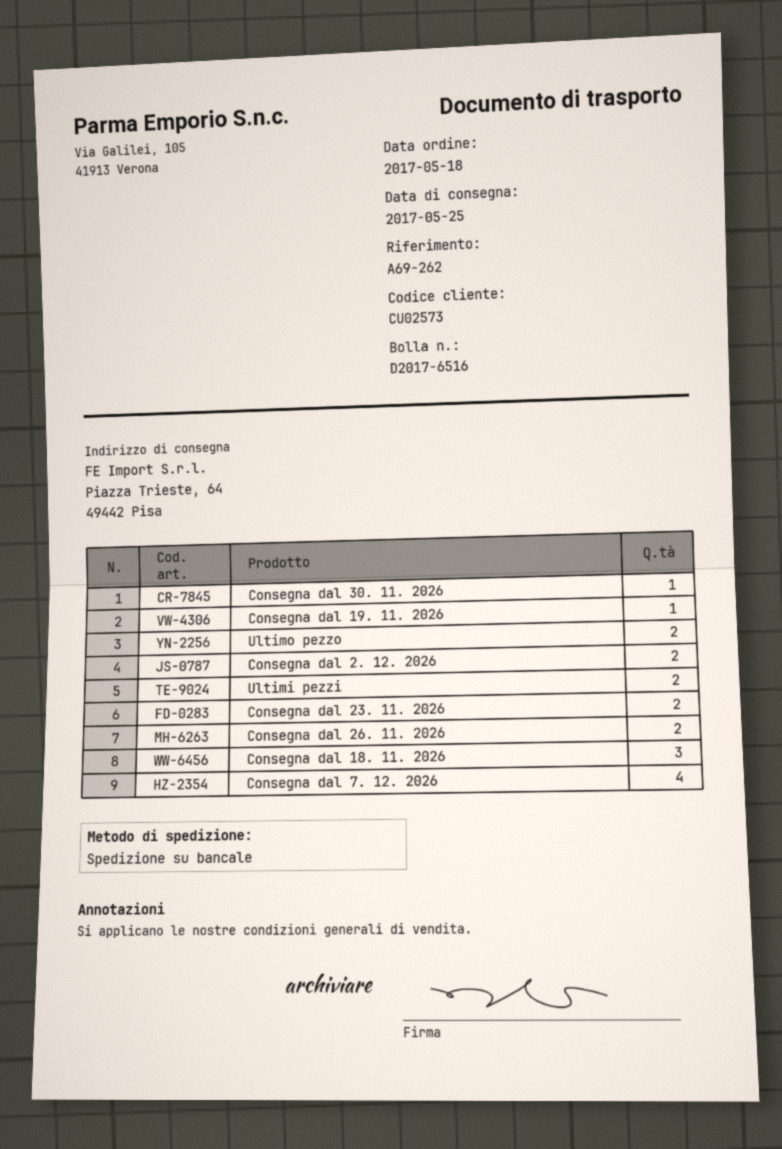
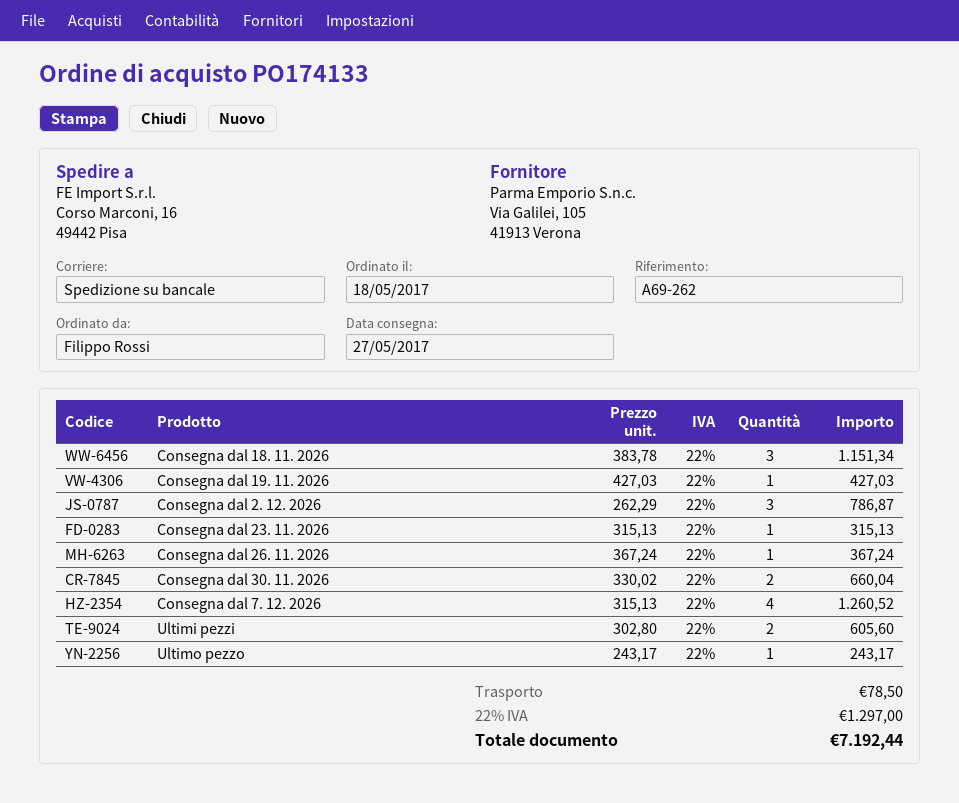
delivery date: 2017-05-25 -> 2017-05-27
ship to: Piazza Trieste, 64, 49442 Pisa -> Corso Marconi, 16, 49442 Pisa
Consegna dal 30. 11. 2026: 1 -> 2
Ultimo pezzo: 2 -> 1
Consegna dal 2. 12. 2026: 2 -> 3
Consegna dal 23. 11. 2026: 2 -> 1
Consegna dal 26. 11. 2026: 2 -> 1

